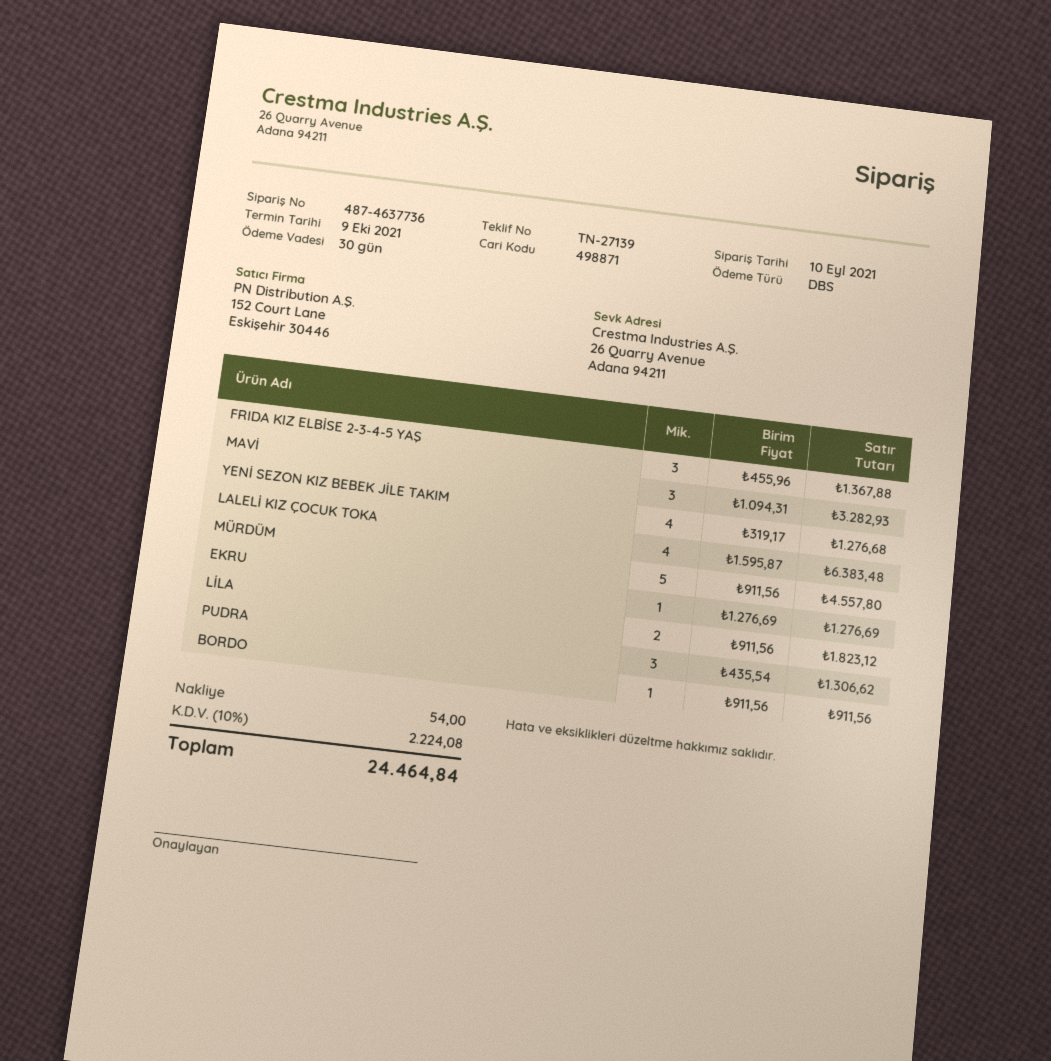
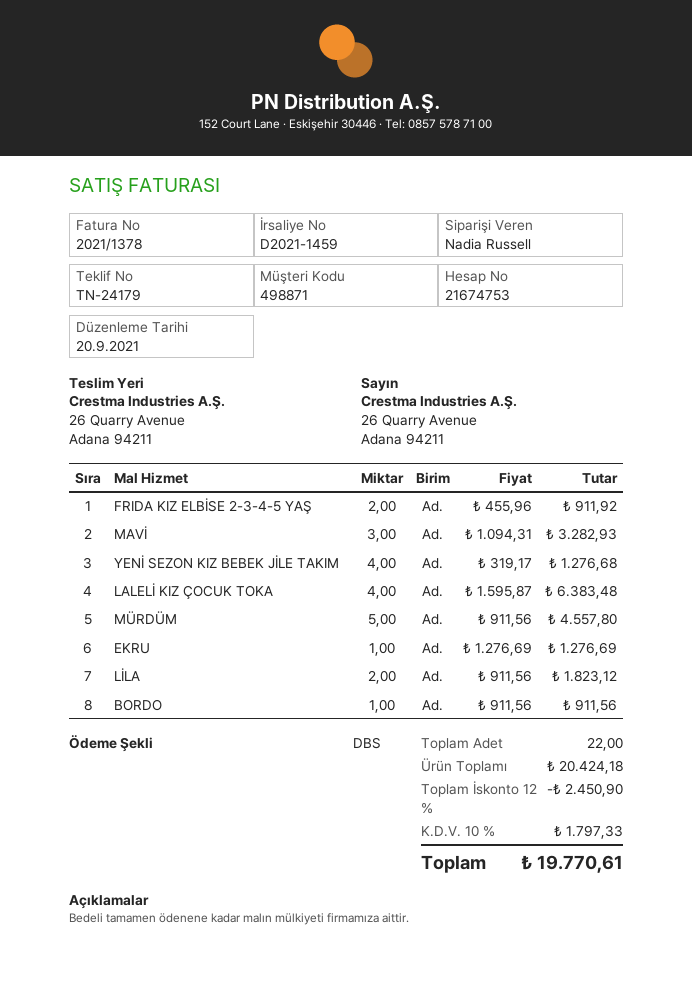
quote number: TN-27139 -> TN-24179
FRIDA KIZ ELBİSE 2-3-4-5 YAŞ: 3 x 455.96 = 1367.88 -> 2 x 455.96 = 911.92
PUDRA: 3 x 435.54 = 1306.62 -> none
discount: none -> 12% = 2450.90
shipping: 54.00 -> none
tax: 10% = 2224.08 -> 10% = 1797.33
total: 24464.84 -> 19770.61

